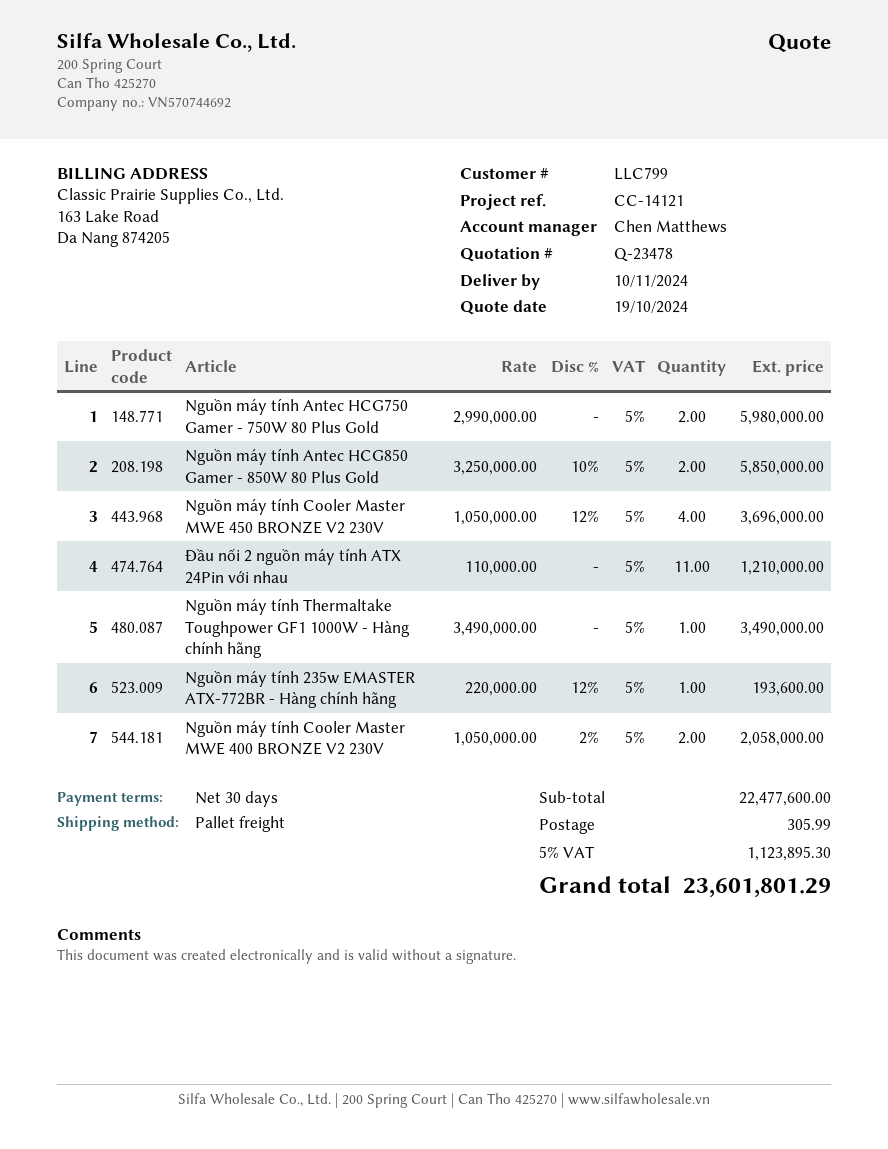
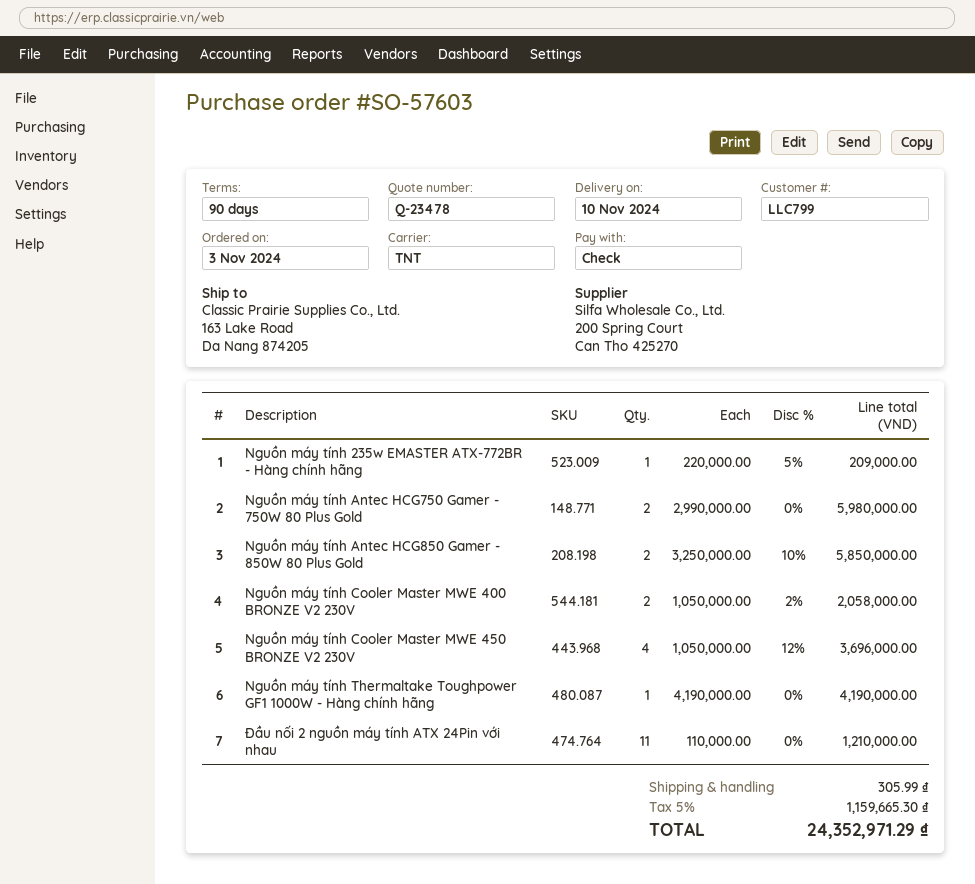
payment terms: 30 days -> 90 days
shipping method: pallet freight -> TNT
Nguồn máy tính Thermaltake Toughpower GF1 1000W - Hàng chính hãng: 1 x 3490000.00 = 3490000.00 -> 1 x 4190000.00 = 4190000.00
Nguồn máy tính 235w EMASTER ATX-772BR - Hàng chính hãng: 1 x 220000.00 - 12% = 193600.00 -> 1 x 220000.00 - 5% = 209000.00
tax: 5% = 1123895.30 -> 5% = 1159665.30
total: 23601801.29 -> 24352971.29

